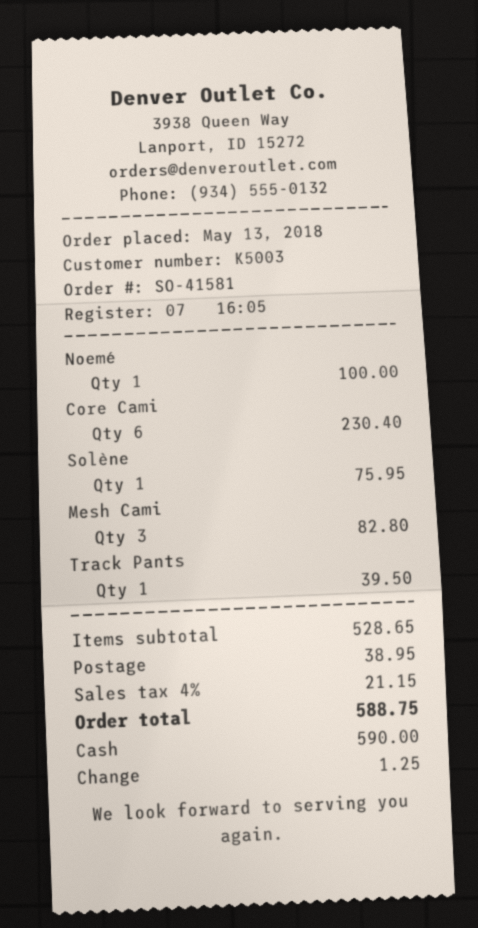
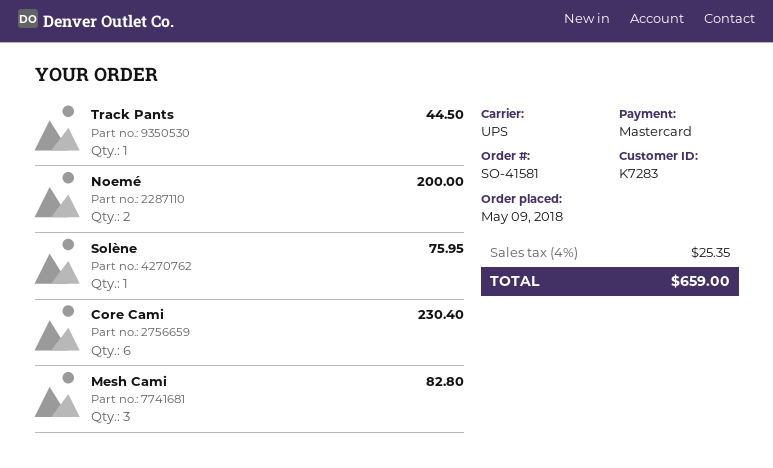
order date: 2018-05-13 -> 2018-05-09
customer number: K5003 -> K7283
payment method: cash -> Mastercard
Noemé: 1 for 100.00 -> 2 for 200.00
Track Pants: 1 for 39.50 -> 1 for 44.50
shipping: 38.95 -> none
tax: 4% = 21.15 -> 4% = 25.35
total: 588.75 -> 659.00

